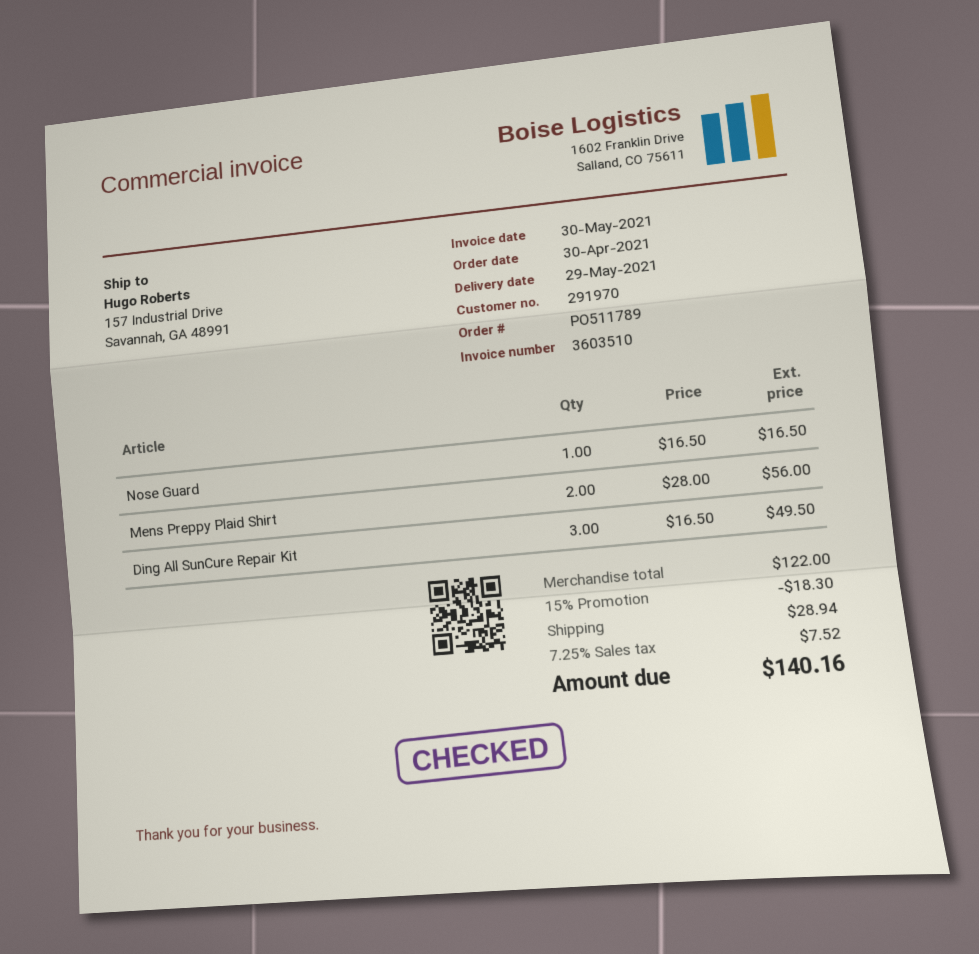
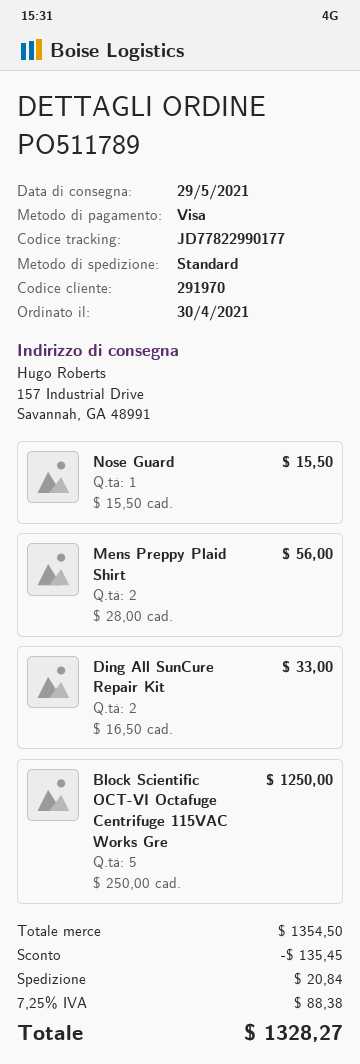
Nose Guard: 1 x 16.50 = 16.50 -> 1 x 15.50 = 15.50
Ding All SunCure Repair Kit: 3 x 16.50 = 49.50 -> 2 x 16.50 = 33.00
Block Scientific OCT-VI Octafuge Centrifuge 115VAC Works Gre: none -> 5 x 250.00 = 1250.00
subtotal: 122.00 -> 1354.50
discount: 18.30 -> 135.45
shipping: 28.94 -> 20.84
tax: 7.25% = 7.52 -> 7.25% = 88.38
total: 140.16 -> 1328.27

